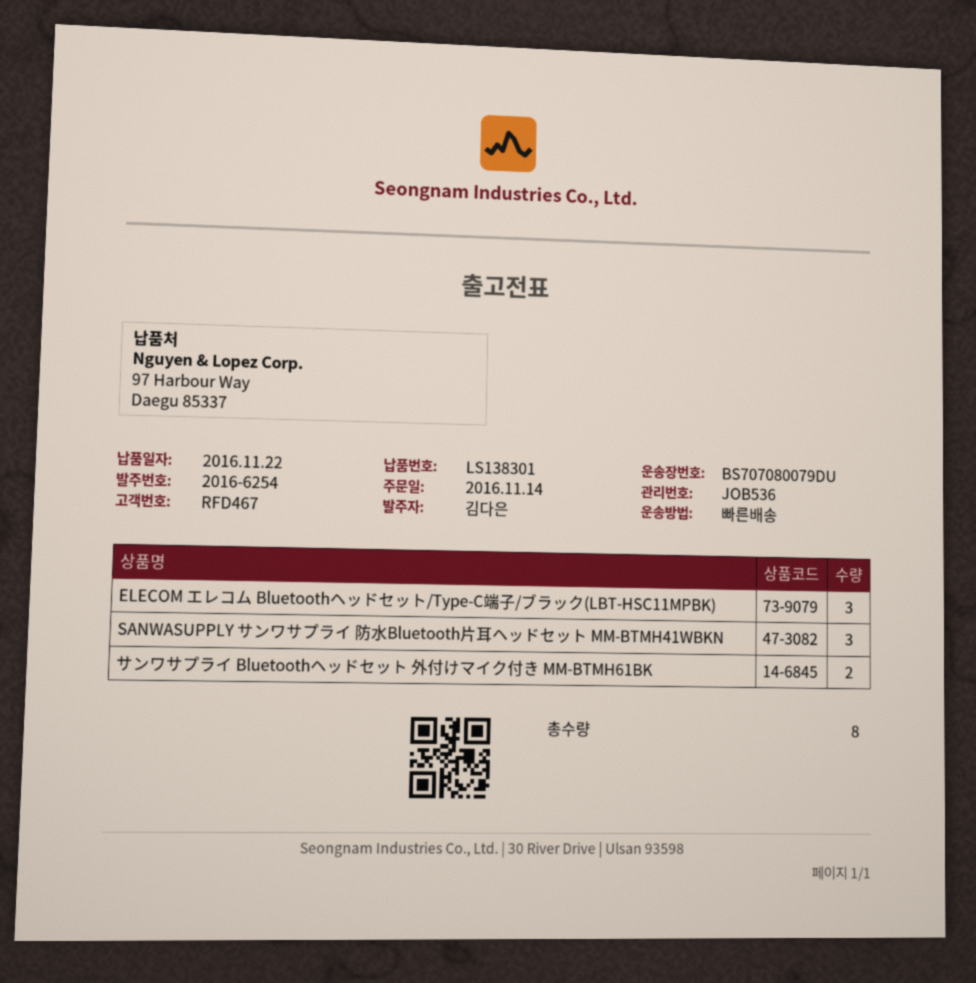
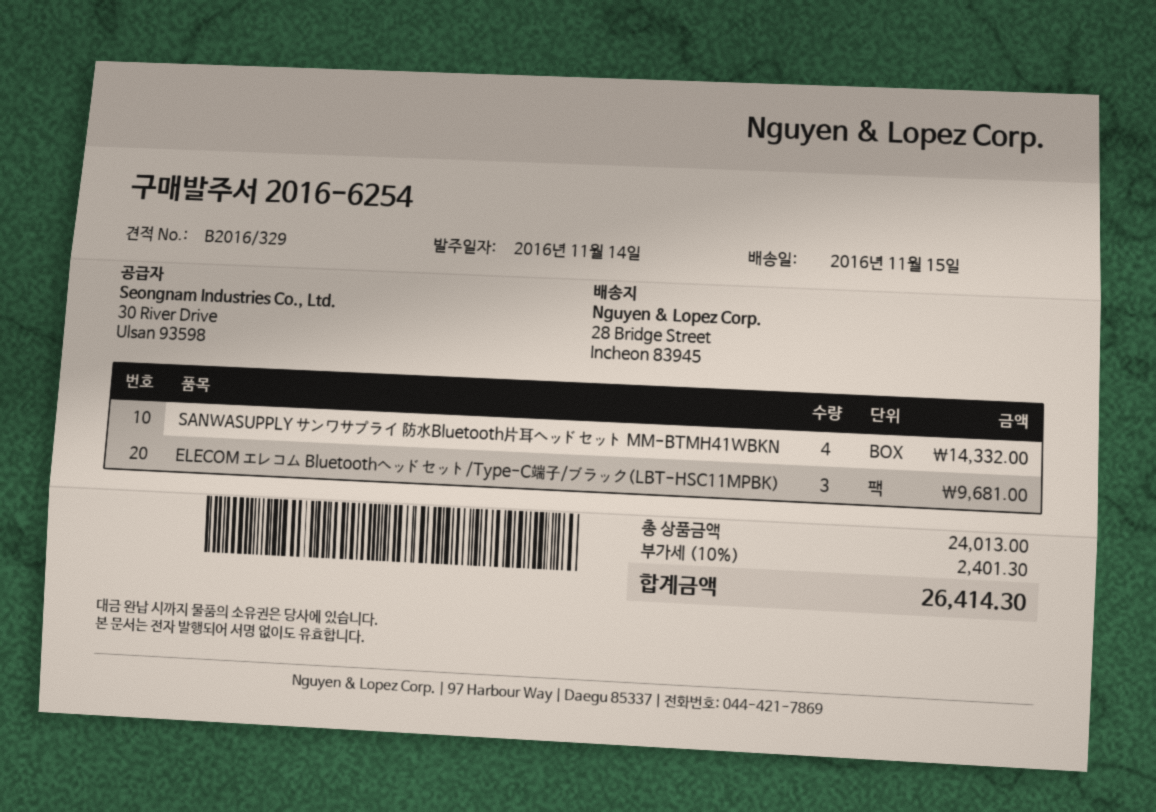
delivery date: 2016-11-22 -> 2016-11-15
ship to: 97 Harbour Way, Daegu 85337 -> 28 Bridge Street, Incheon 83945
SANWASUPPLY サンワサプライ 防水Bluetooth片耳ヘッドセット MM-BTMH41WBKN: 3 -> 4
サンワサプライ Bluetoothヘッドセット 外付けマイク付き MM-BTMH61BK: 2 -> none

